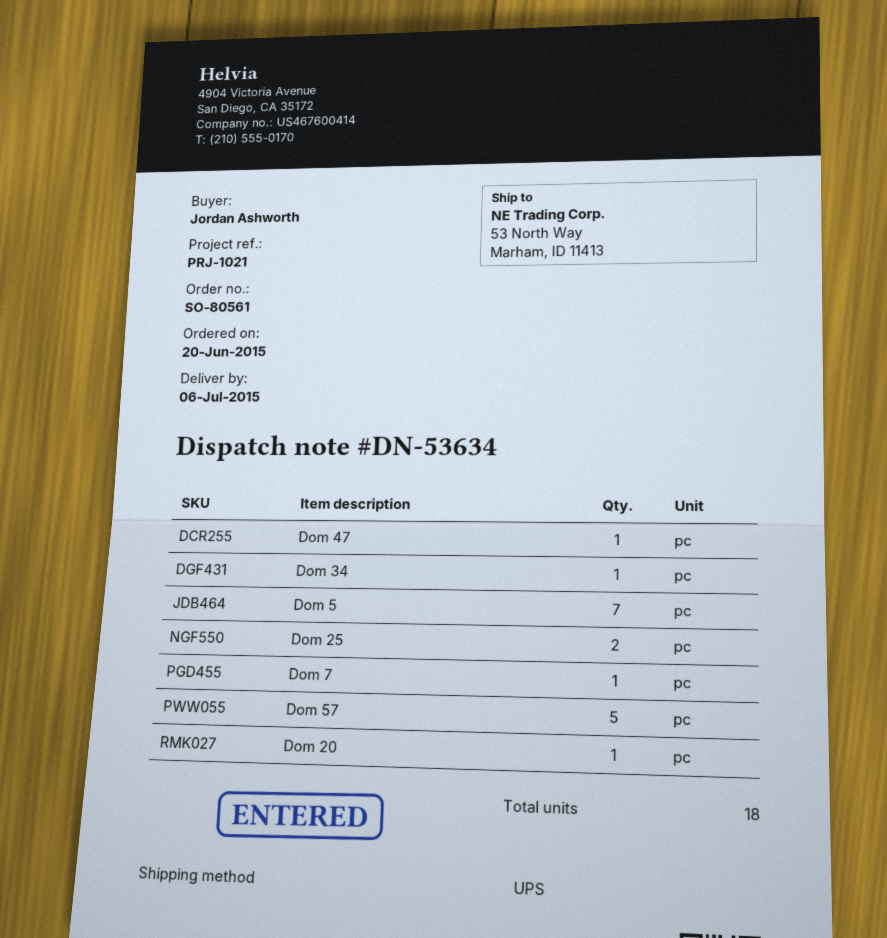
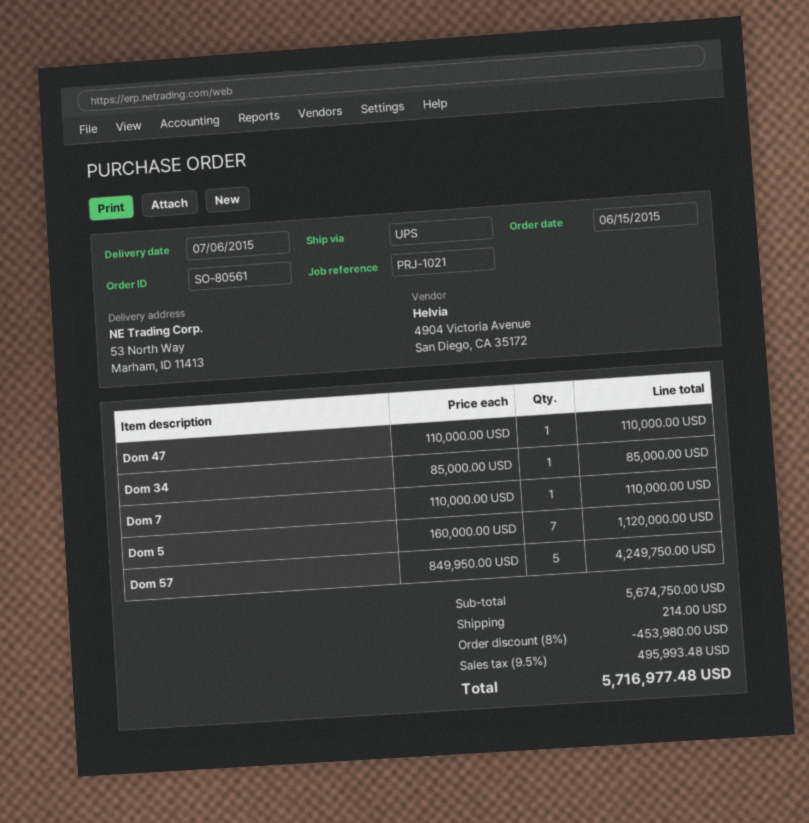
order date: 2015-06-20 -> 2015-06-15
Dom 25: 2 -> none
Dom 20: 1 -> none

